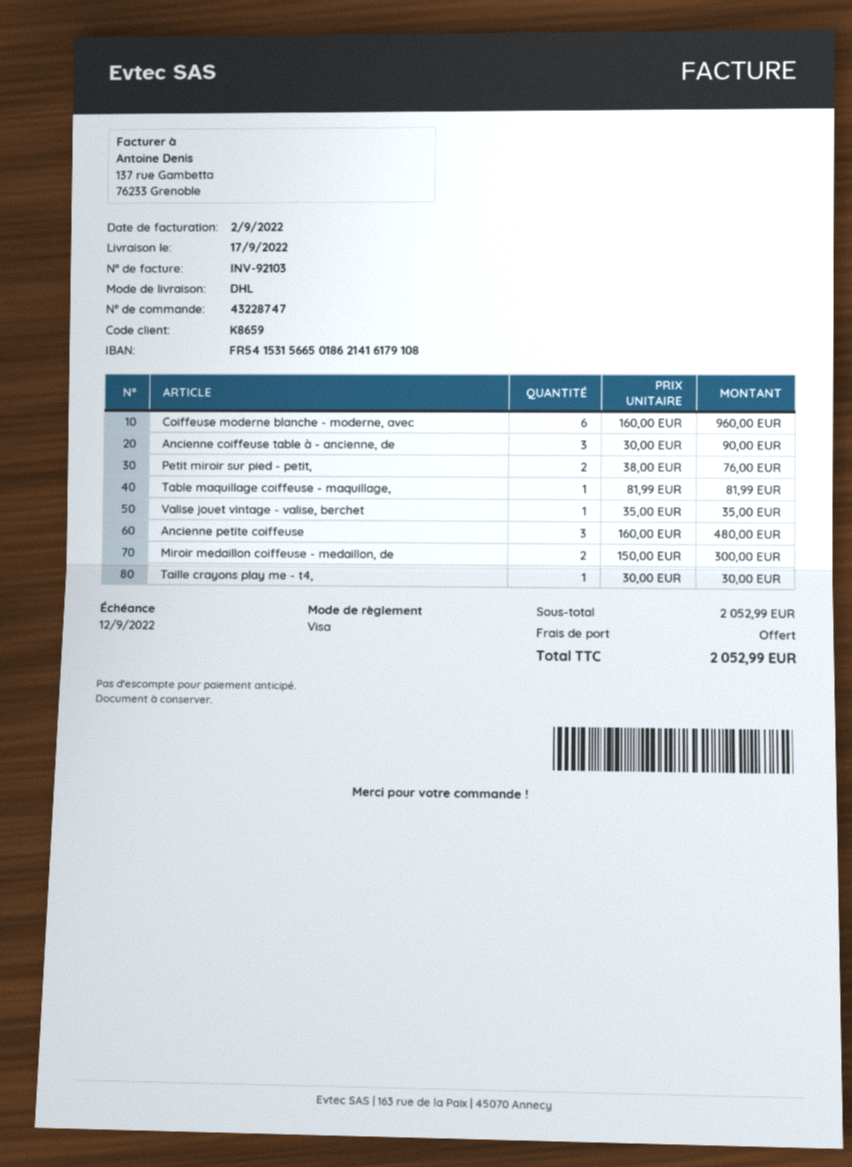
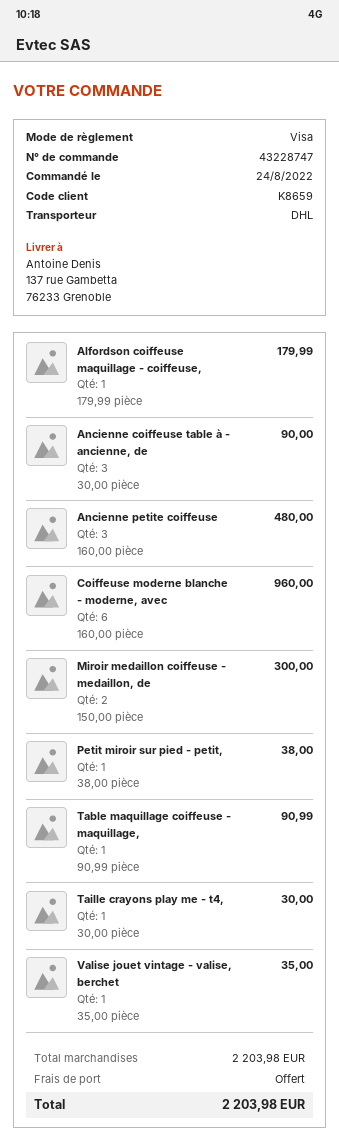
Petit miroir sur pied - petit,: 2 x 38.00 = 76.00 -> 1 x 38.00 = 38.00
Table maquillage coiffeuse - maquillage,: 1 x 81.99 = 81.99 -> 1 x 90.99 = 90.99
Alfordson coiffeuse maquillage - coiffeuse,: none -> 1 x 179.99 = 179.99
subtotal: 2052.99 -> 2203.98
total: 2052.99 -> 2203.98

